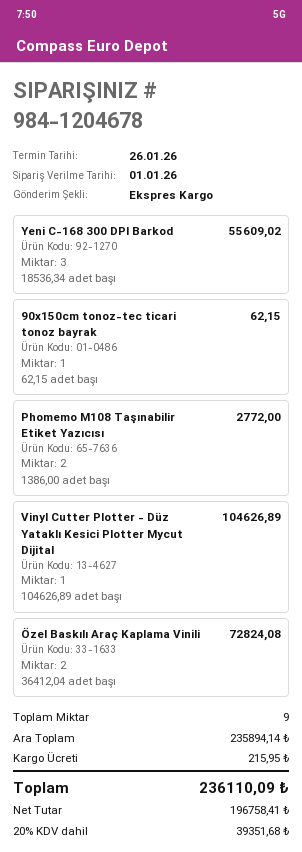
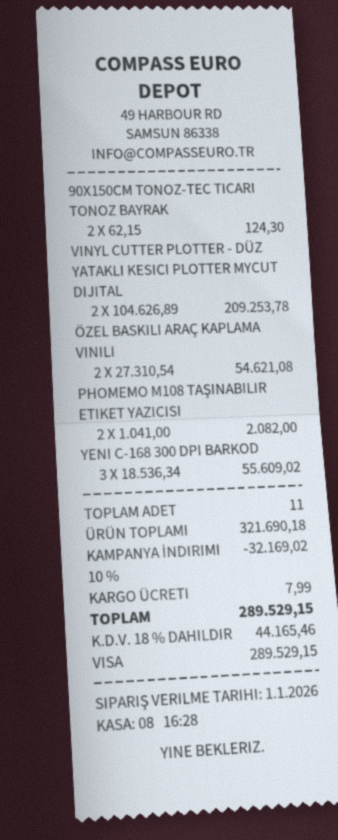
90x150cm tonoz-tec ticari tonoz bayrak: 1 x 62.15 = 62.15 -> 2 x 62.15 = 124.30
Phomemo M108 Taşınabilir Etiket Yazıcısı: 2 x 1386.00 = 2772.00 -> 2 x 1041.00 = 2082.00
Vinyl Cutter Plotter - Düz Yataklı Kesici Plotter Mycut Dijital: 1 x 104626.89 = 104626.89 -> 2 x 104626.89 = 209253.78
Özel Baskılı Araç Kaplama Vinili: 2 x 36412.04 = 72824.08 -> 2 x 27310.54 = 54621.08
total quantity: 9 -> 11
subtotal: 235894.14 -> 321690.18
discount: none -> 10% = 32169.02
shipping: 215.95 -> 7.99
tax: 20% = 39351.68 -> 18% = 44165.46
total: 236110.09 -> 289529.15

